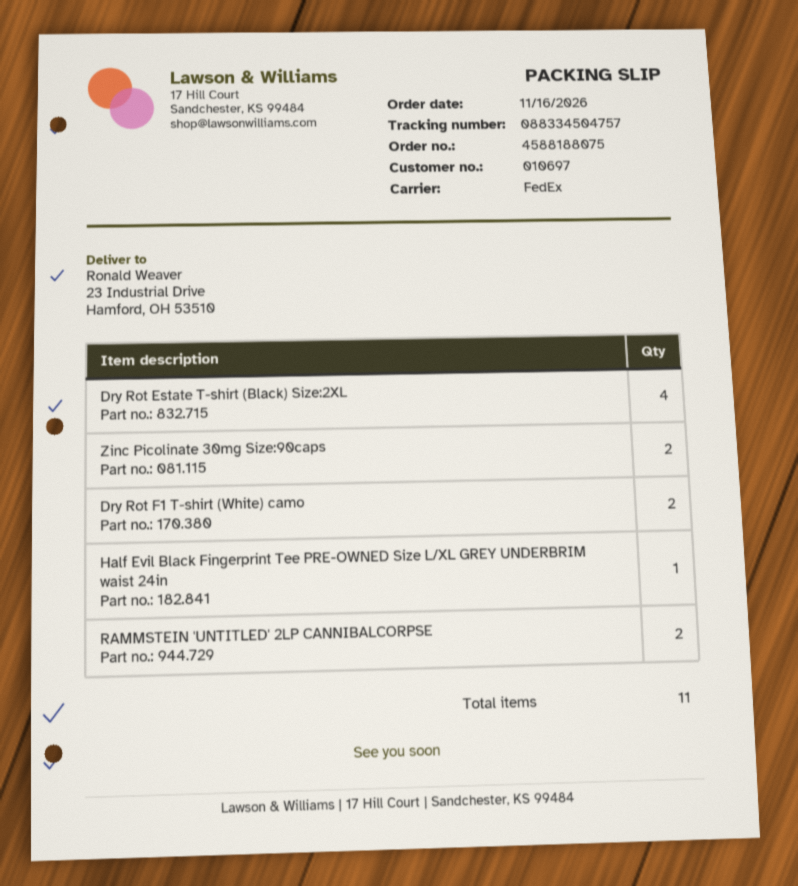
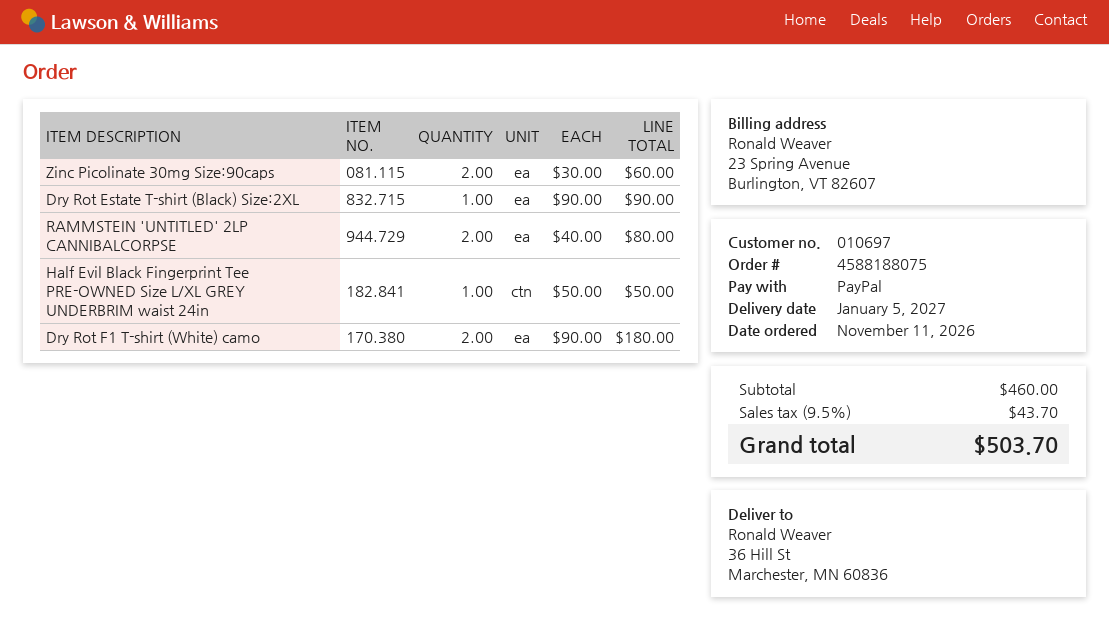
order date: 2026-11-16 -> 2026-11-11
ship to: 23 Industrial Drive, Hamford, OH 53510 -> 36 Hill St, Marchester, MN 60836
Dry Rot Estate T-shirt (Black) Size:2XL: 4 -> 1

